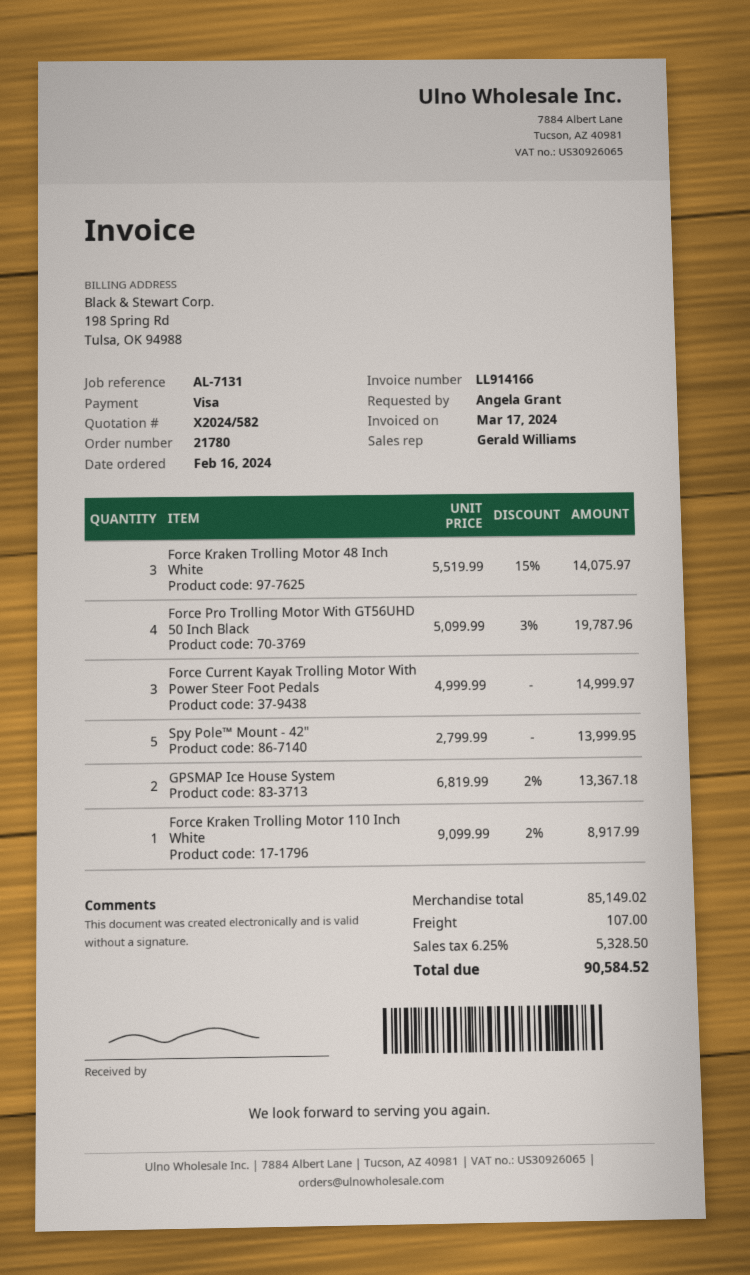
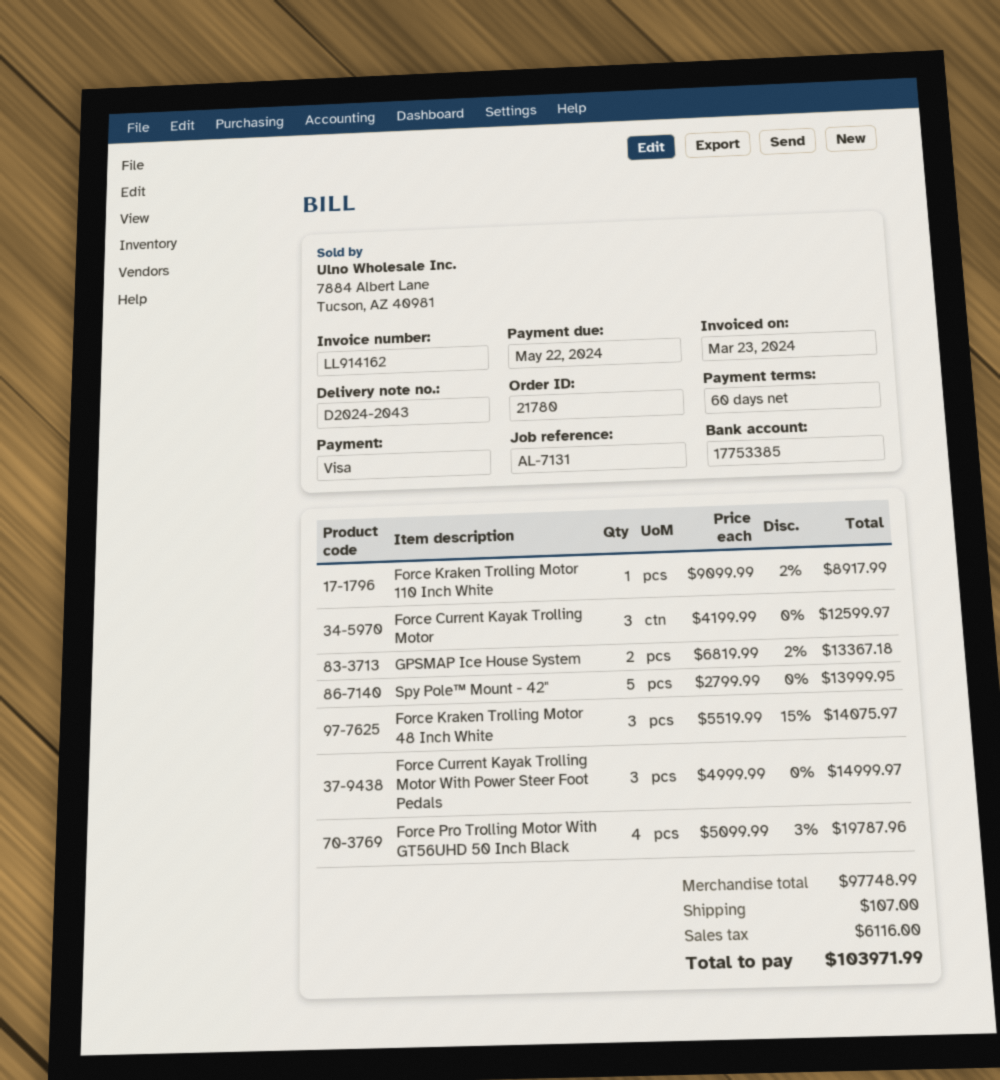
invoice number: LL914166 -> LL914162
invoice date: 2024-03-17 -> 2024-03-23
Force Current Kayak Trolling Motor: none -> 3 x 4199.99 = 12599.97
subtotal: 85149.02 -> 97748.99
tax: 5328.50 -> 6116.00
total: 90584.52 -> 103971.99

